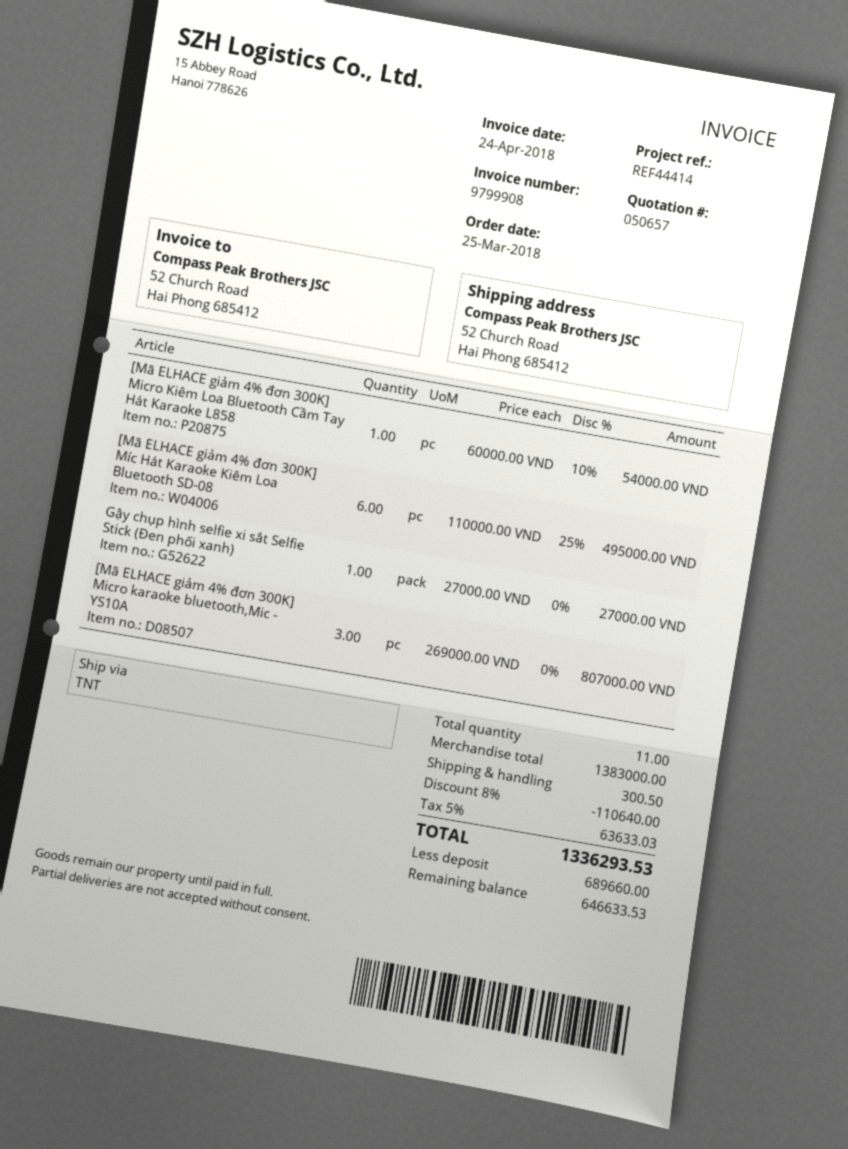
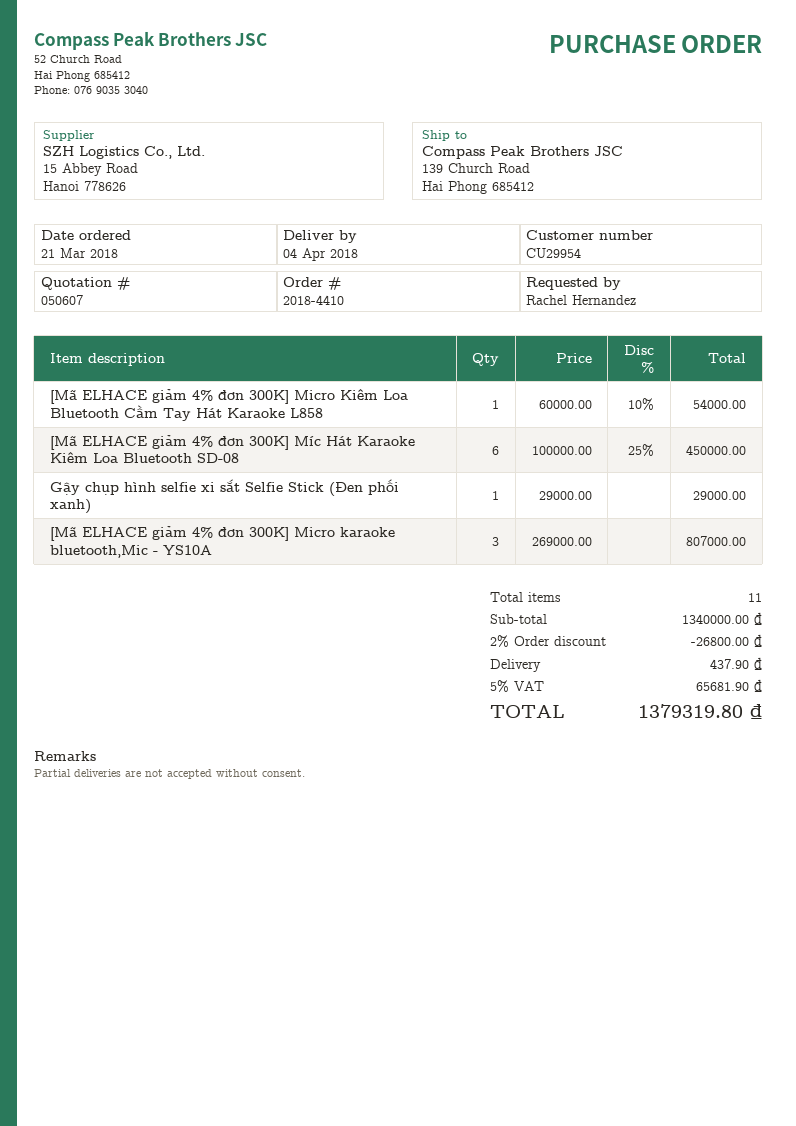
quote number: 050657 -> 050607
order date: 2018-03-25 -> 2018-03-21
ship to: 52 Church Road, Hai Phong 685412 -> 139 Church Road, Hai Phong 685412
[Mã ELHACE giảm 4% đơn 300K] Míc Hát Karaoke Kiêm Loa Bluetooth SD-08: 6 x 110000.00 - 25% = 495000.00 -> 6 x 100000.00 - 25% = 450000.00
Gậy chụp hình selfie xi sắt Selfie Stick (Đen phối xanh): 1 x 27000.00 = 27000.00 -> 1 x 29000.00 = 29000.00
subtotal: 1383000.00 -> 1340000.00
discount: 8% = 110640.00 -> 2% = 26800.00
shipping: 300.50 -> 437.90
tax: 5% = 63633.03 -> 5% = 65681.90
total: 1336293.53 -> 1379319.80

